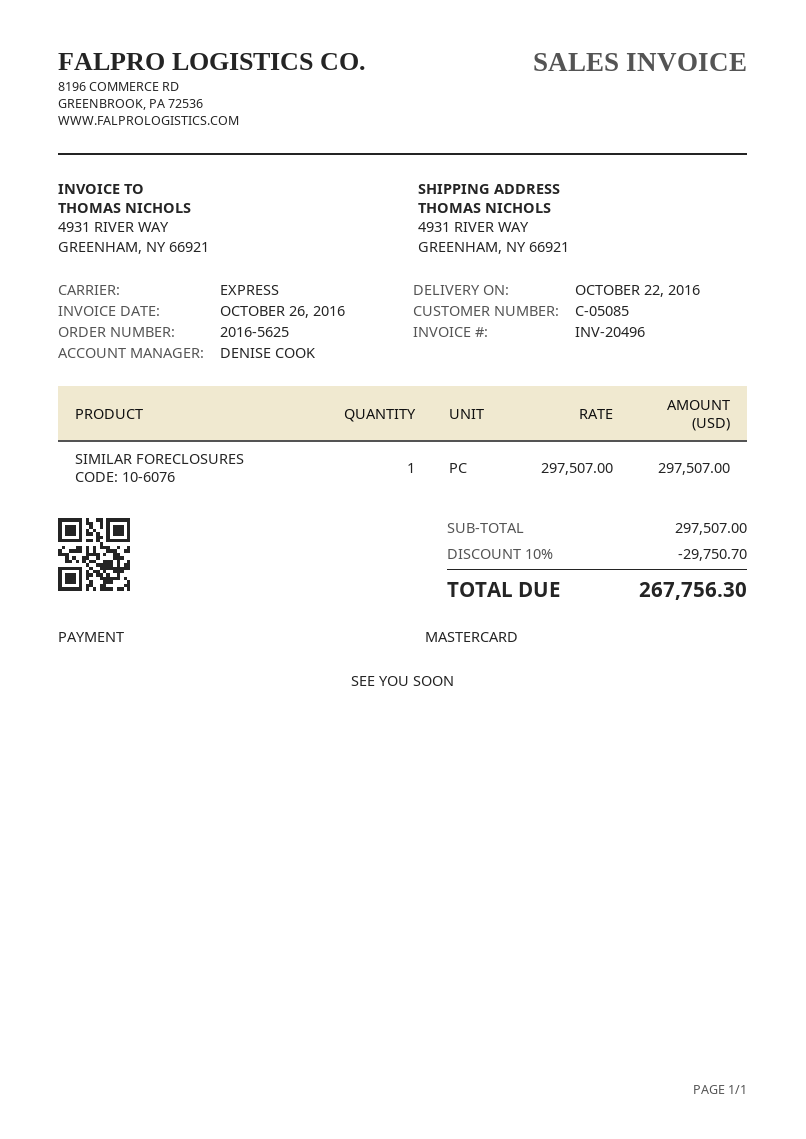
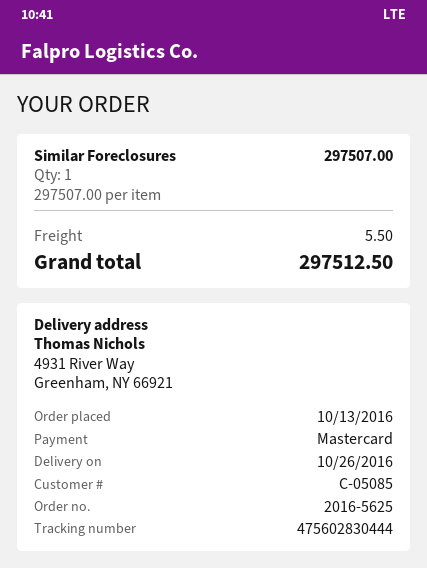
delivery date: 2016-10-22 -> 2016-10-26
discount: 10% = 29750.70 -> none
shipping: none -> 5.50
total: 267756.30 -> 297512.50

